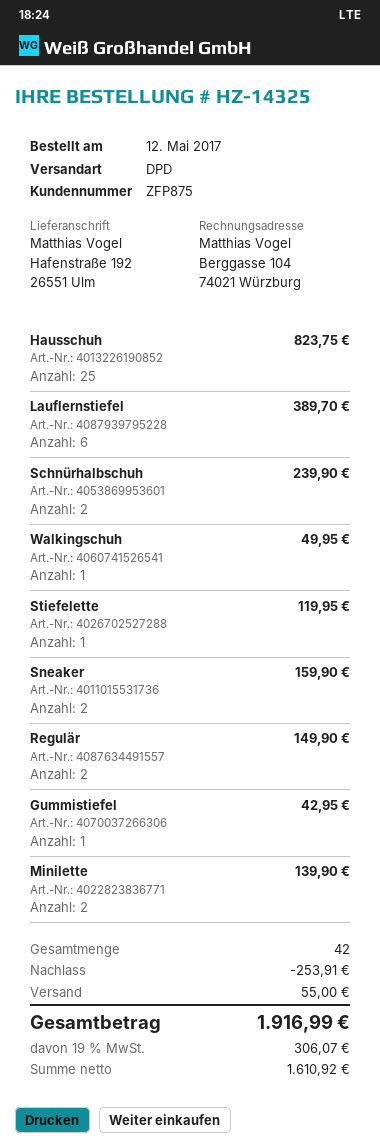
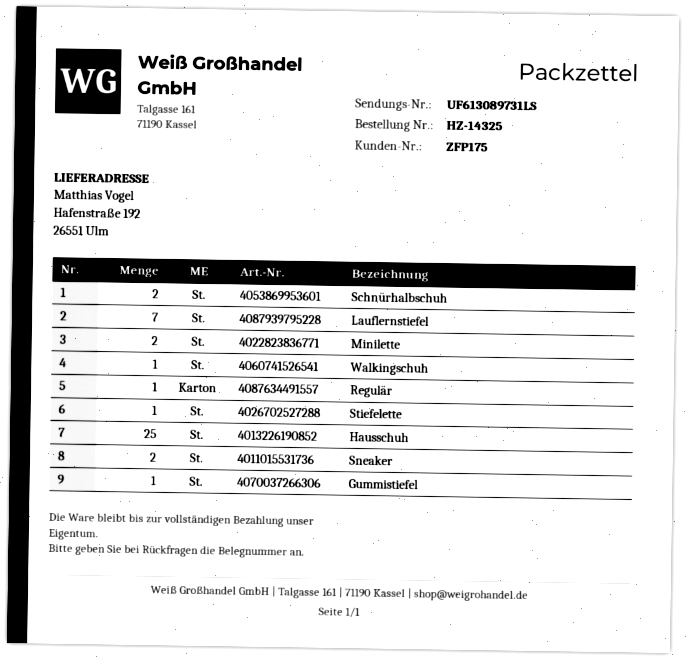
customer number: ZFP875 -> ZFP175
Lauflernstiefel: 6 -> 7
Regulär: 2 -> 1

